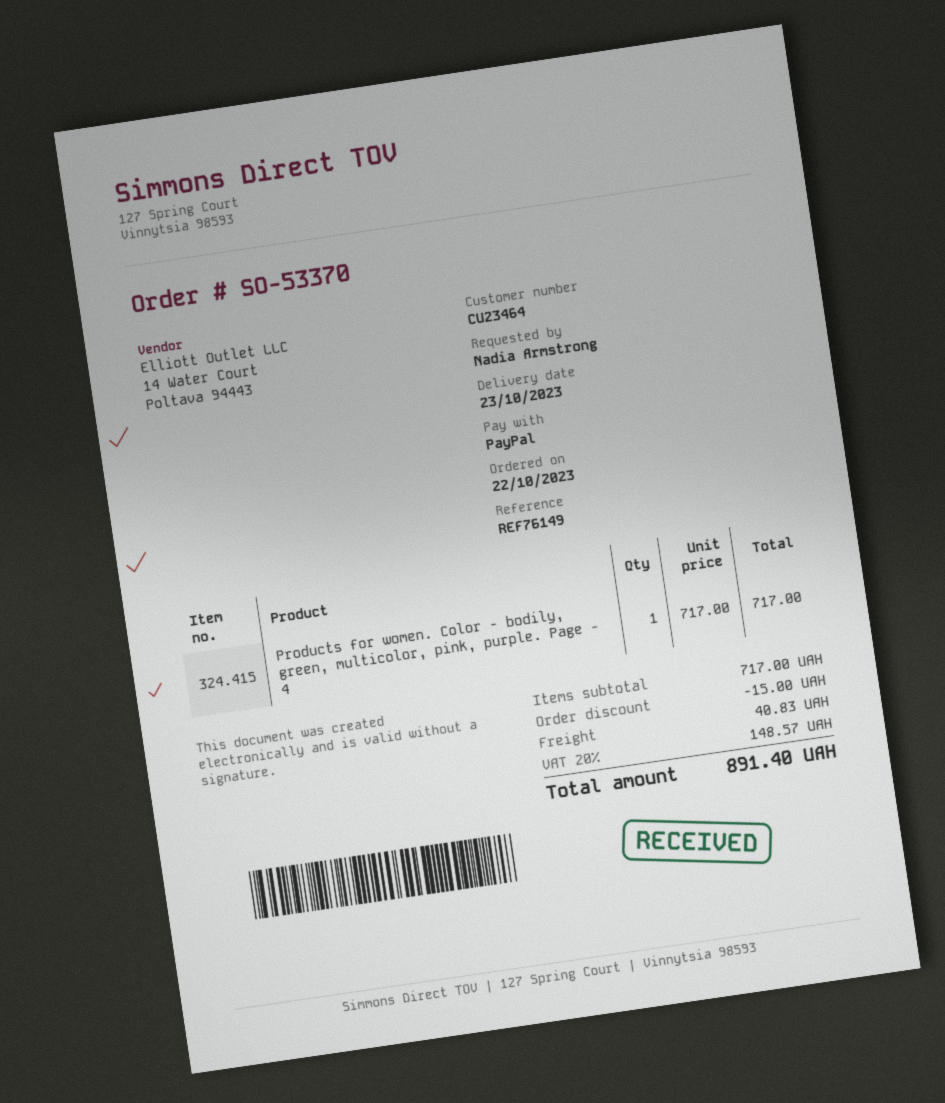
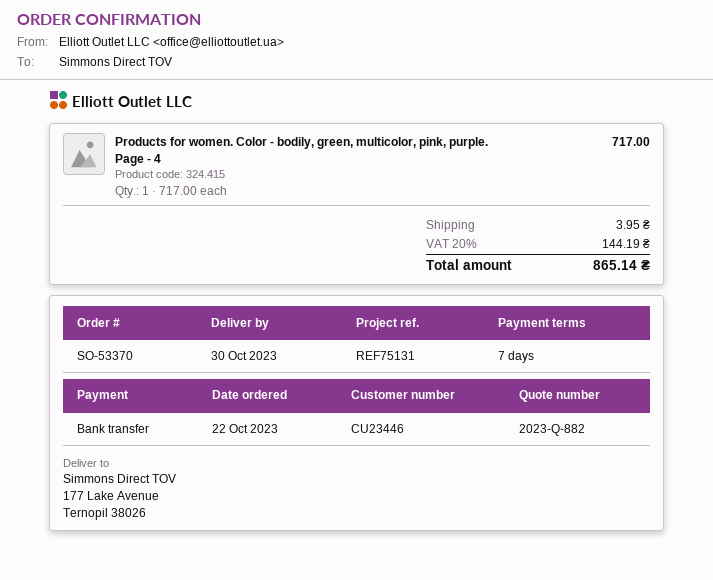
delivery date: 2023-10-23 -> 2023-10-30
customer number: CU23464 -> CU23446
reference: REF76149 -> REF75131
payment method: PayPal -> bank transfer
discount: 15.00 -> none
shipping: 40.83 -> 3.95
tax: 20% = 148.57 -> 20% = 144.19
total: 891.40 -> 865.14

